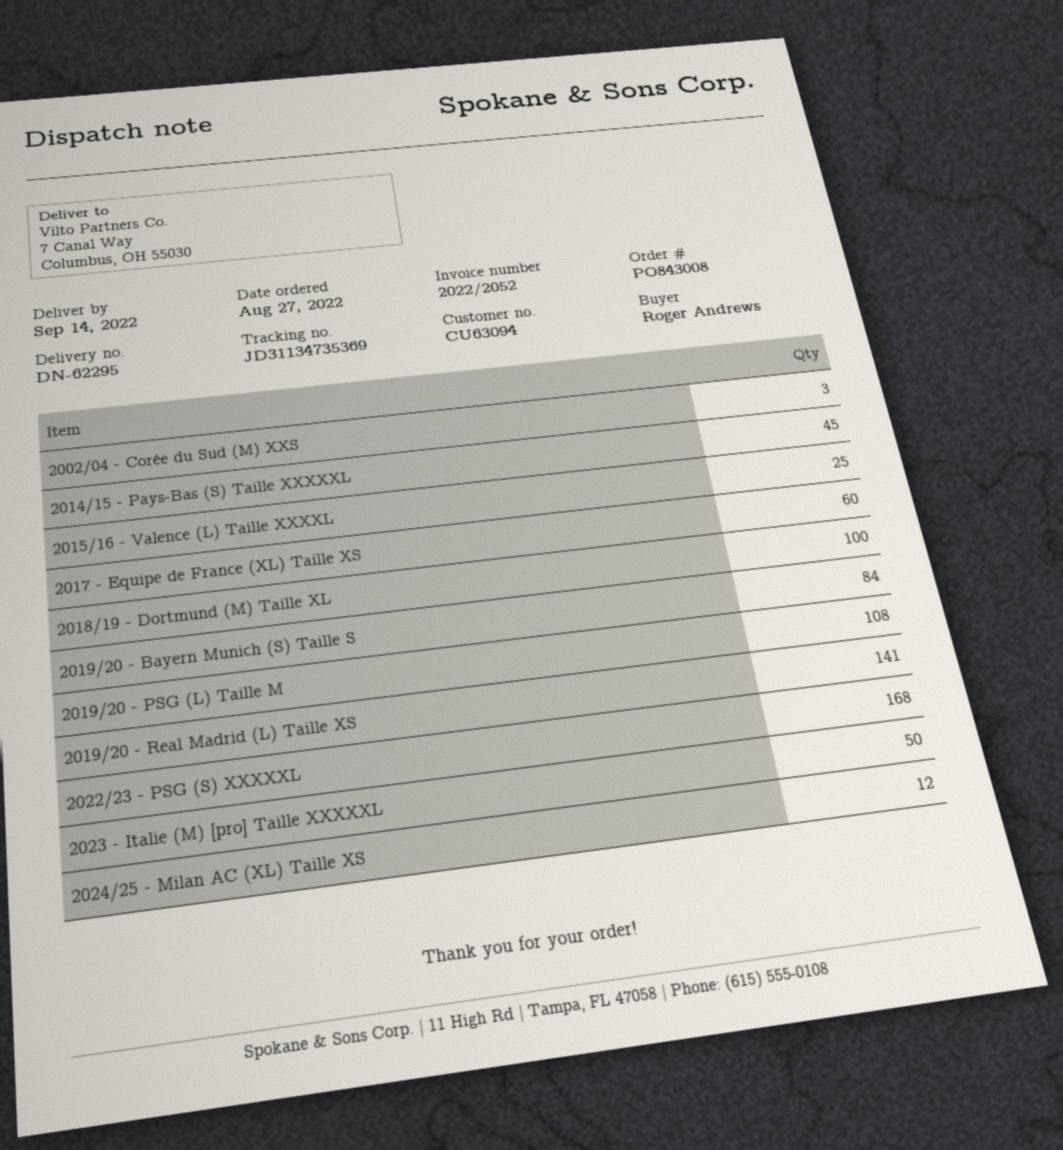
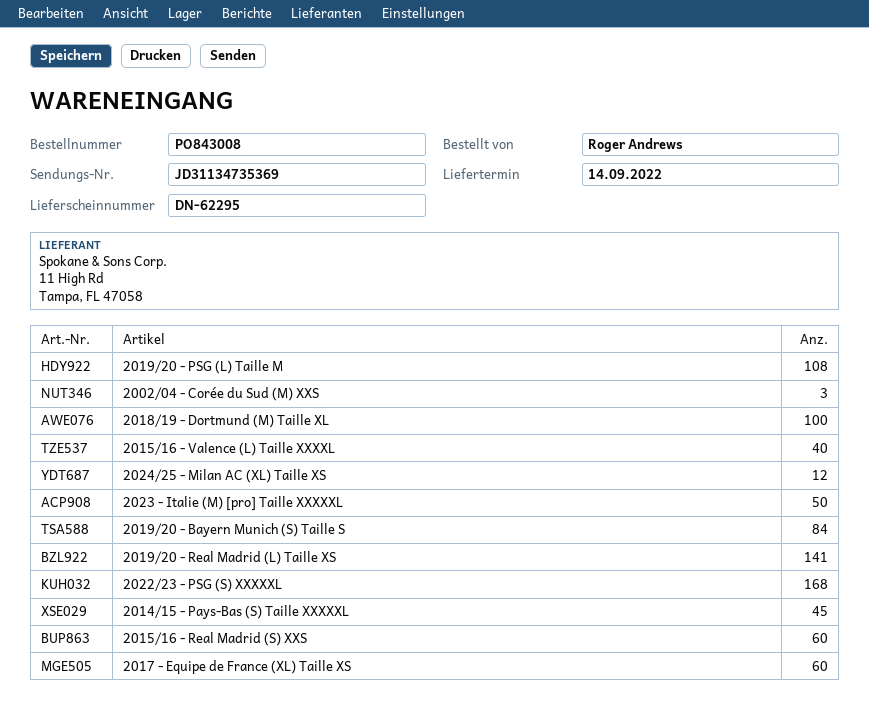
2015/16 - Valence (L) Taille XXXXL: 25 -> 40
2015/16 - Real Madrid (S) XXS: none -> 60

